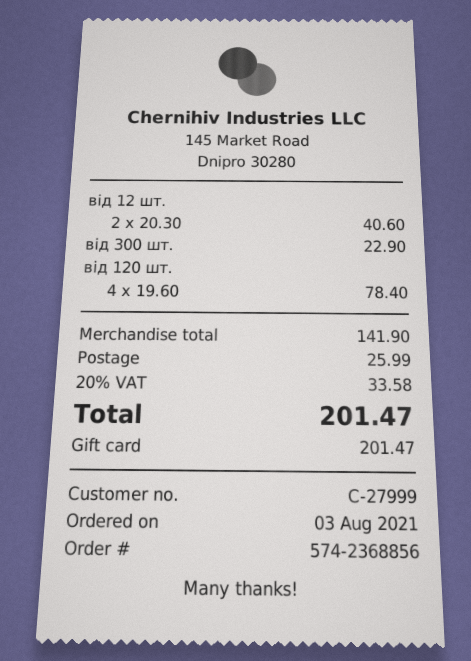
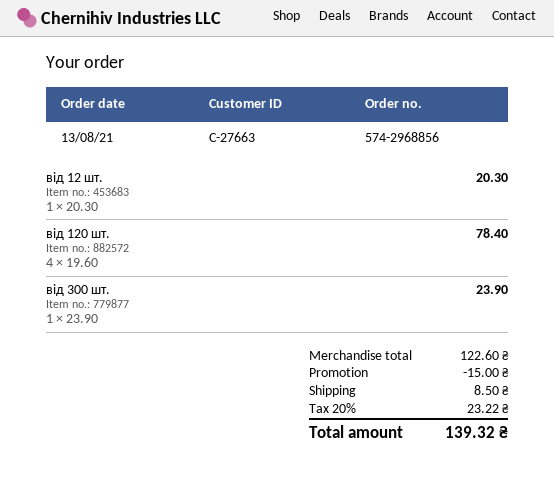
order number: 574-2368856 -> 574-2968856
order date: 2021-08-03 -> 2021-08-13
customer number: C-27999 -> C-27663
від 12 шт.: 2 x 20.30 = 40.60 -> 1 x 20.30 = 20.30
від 300 шт.: 1 x 22.90 = 22.90 -> 1 x 23.90 = 23.90
subtotal: 141.90 -> 122.60
discount: none -> 15.00
shipping: 25.99 -> 8.50
tax: 20% = 33.58 -> 20% = 23.22
total: 201.47 -> 139.32

